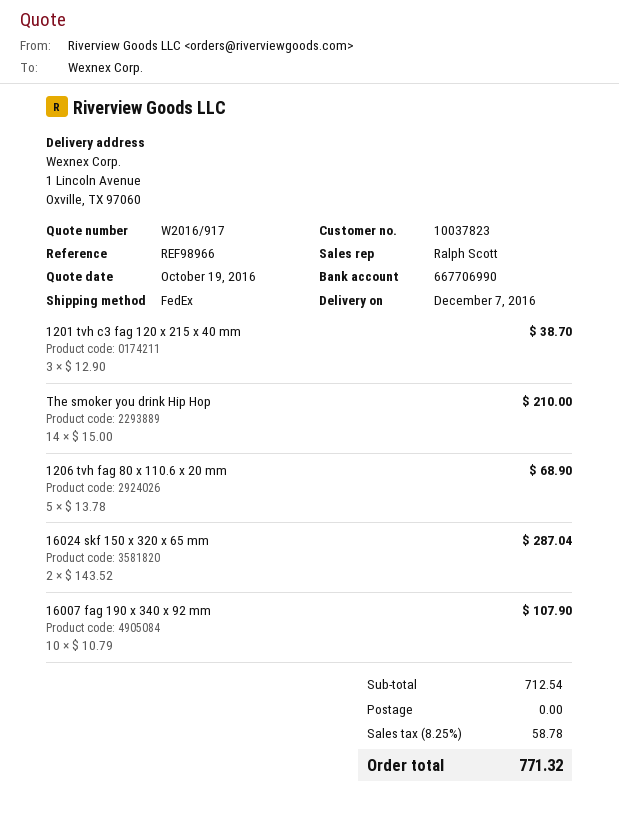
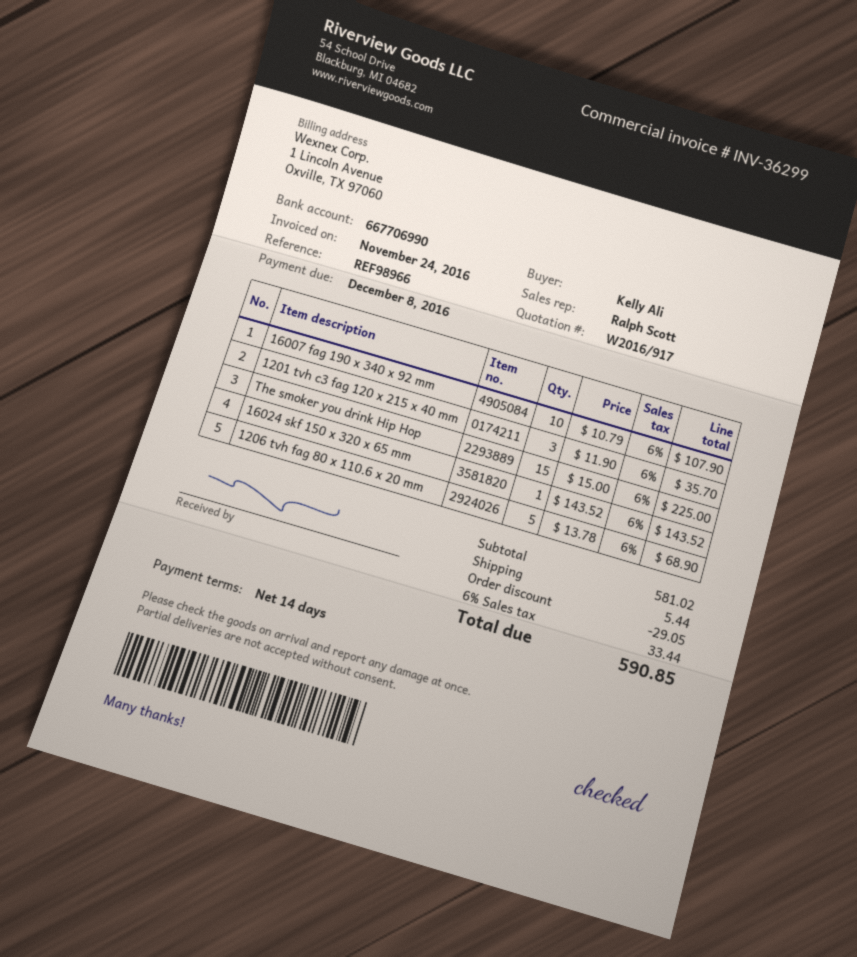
1201 tvh c3 fag 120 x 215 x 40 mm: 3 x 12.90 = 38.70 -> 3 x 11.90 = 35.70
The smoker you drink Hip Hop: 14 x 15.00 = 210.00 -> 15 x 15.00 = 225.00
16024 skf 150 x 320 x 65 mm: 2 x 143.52 = 287.04 -> 1 x 143.52 = 143.52
subtotal: 712.54 -> 581.02
discount: none -> 29.05
shipping: 0.00 -> 5.44
tax: 8.25% = 58.78 -> 6% = 33.44
total: 771.32 -> 590.85

